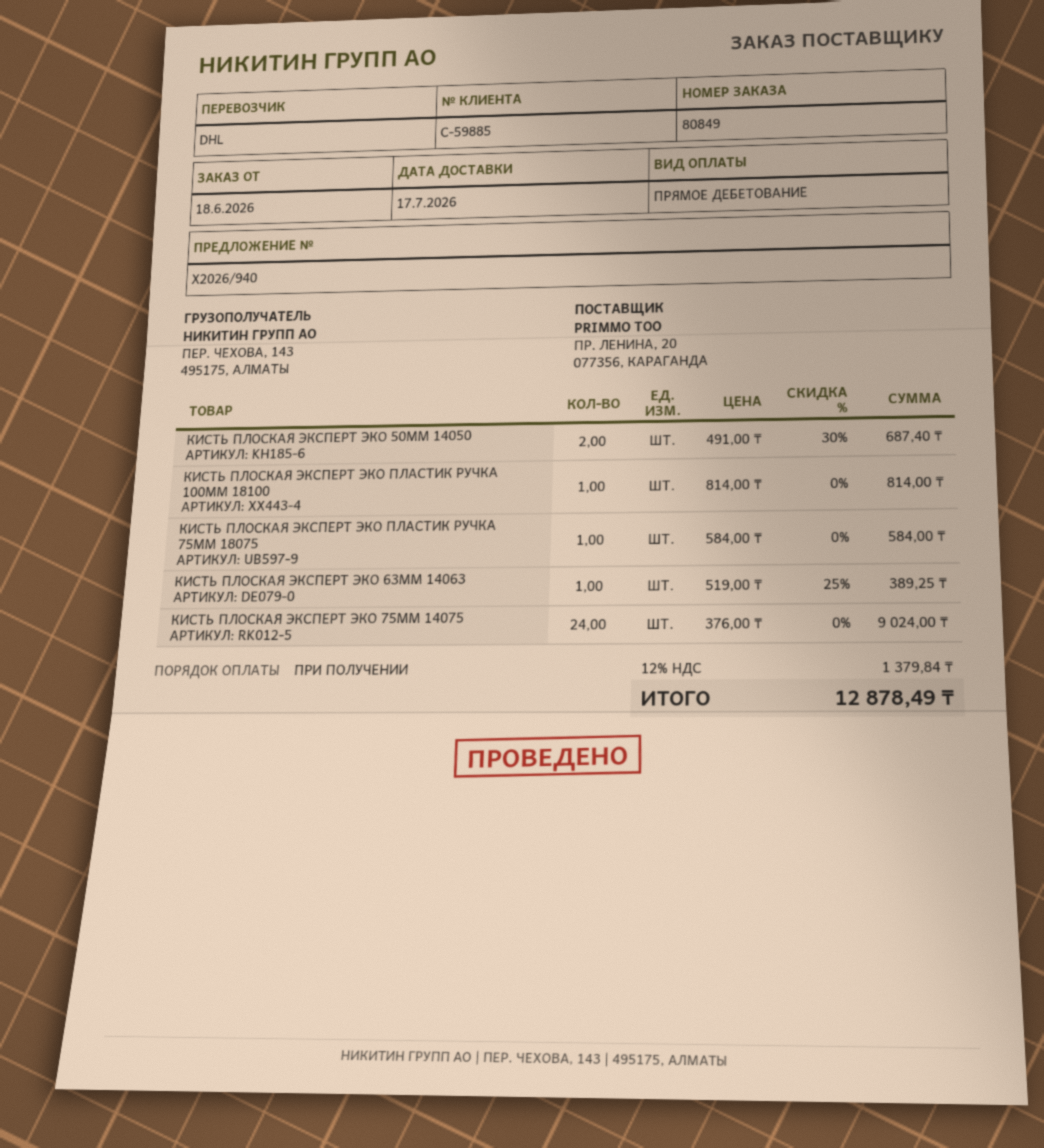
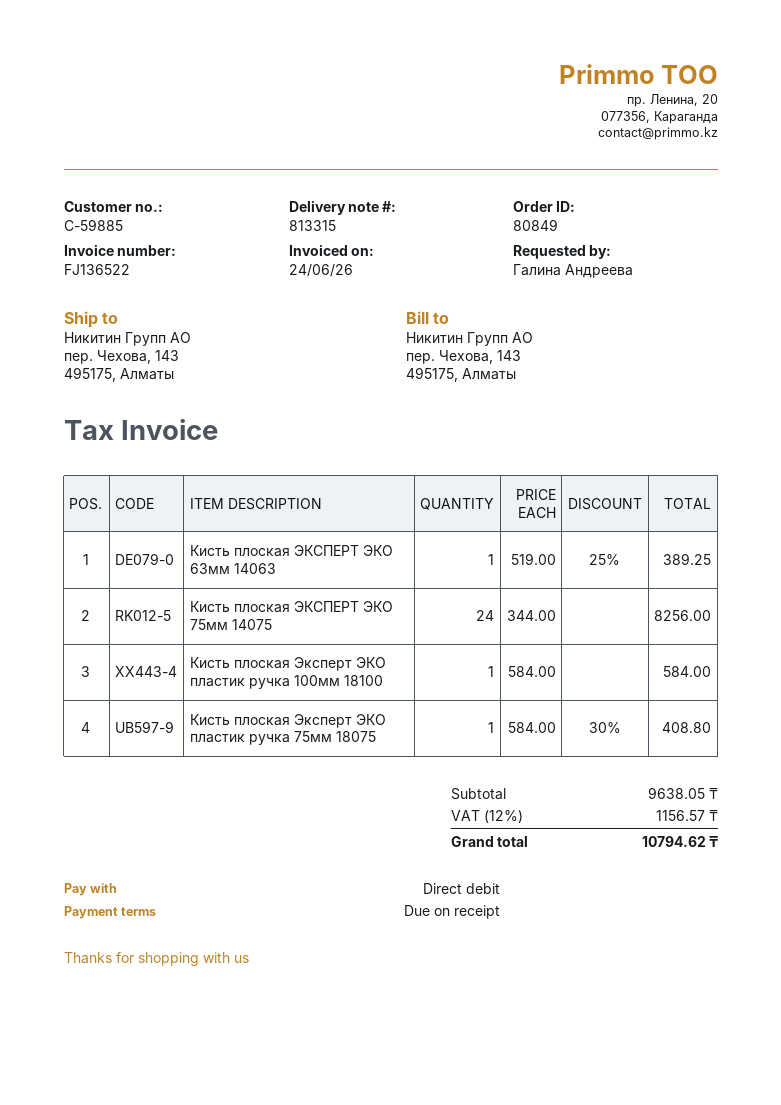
КИСТЬ ПЛОСКАЯ ЭКСПЕРТ ЭКО 50ММ 14050: 2 x 491.00 - 30% = 687.40 -> none
КИСТЬ ПЛОСКАЯ ЭКСПЕРТ ЭКО ПЛАСТИК РУЧКА 100ММ 18100: 1 x 814.00 = 814.00 -> 1 x 584.00 = 584.00
КИСТЬ ПЛОСКАЯ ЭКСПЕРТ ЭКО ПЛАСТИК РУЧКА 75ММ 18075: 1 x 584.00 = 584.00 -> 1 x 584.00 - 30% = 408.80
КИСТЬ ПЛОСКАЯ ЭКСПЕРТ ЭКО 75ММ 14075: 24 x 376.00 = 9024.00 -> 24 x 344.00 = 8256.00
tax: 12% = 1379.84 -> 12% = 1156.57
total: 12878.49 -> 10794.62

